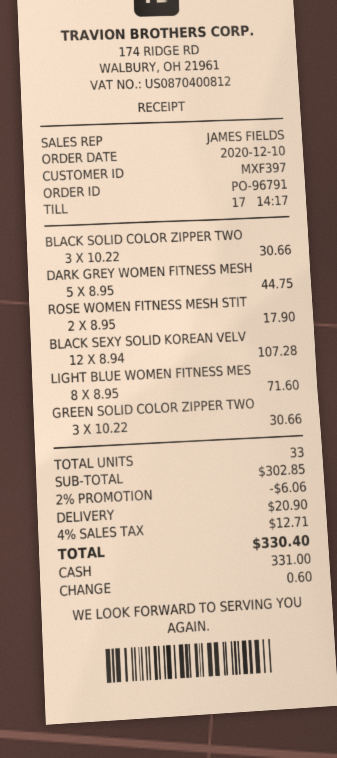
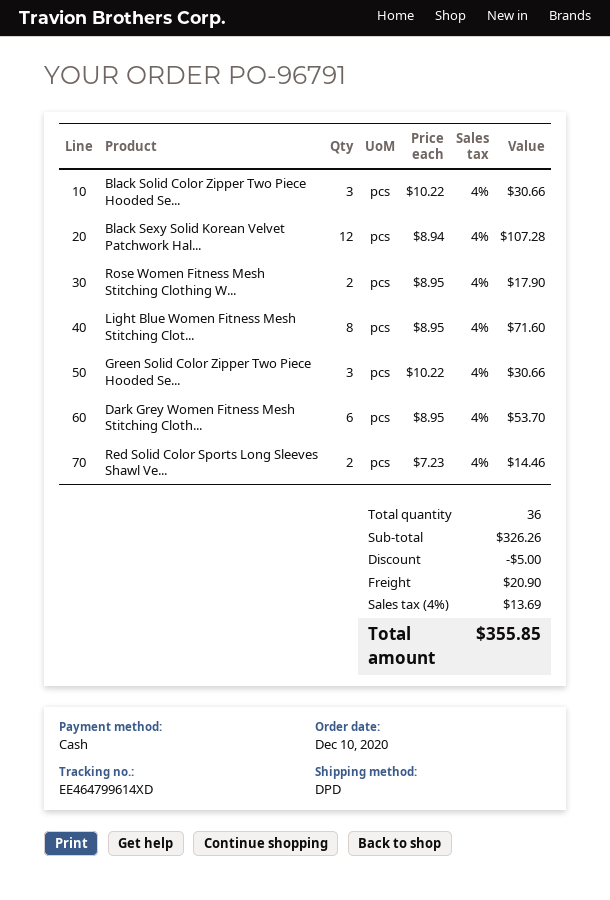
DARK GREY WOMEN FITNESS MESH: 5 x 8.95 = 44.75 -> 6 x 8.95 = 53.70
Red Solid Color Sports Long Sleeves Shawl Ve...: none -> 2 x 7.23 = 14.46
total quantity: 33 -> 36
subtotal: 302.85 -> 326.26
discount: 6.06 -> 5.00
tax: 4% = 12.71 -> 4% = 13.69
total: 330.40 -> 355.85

